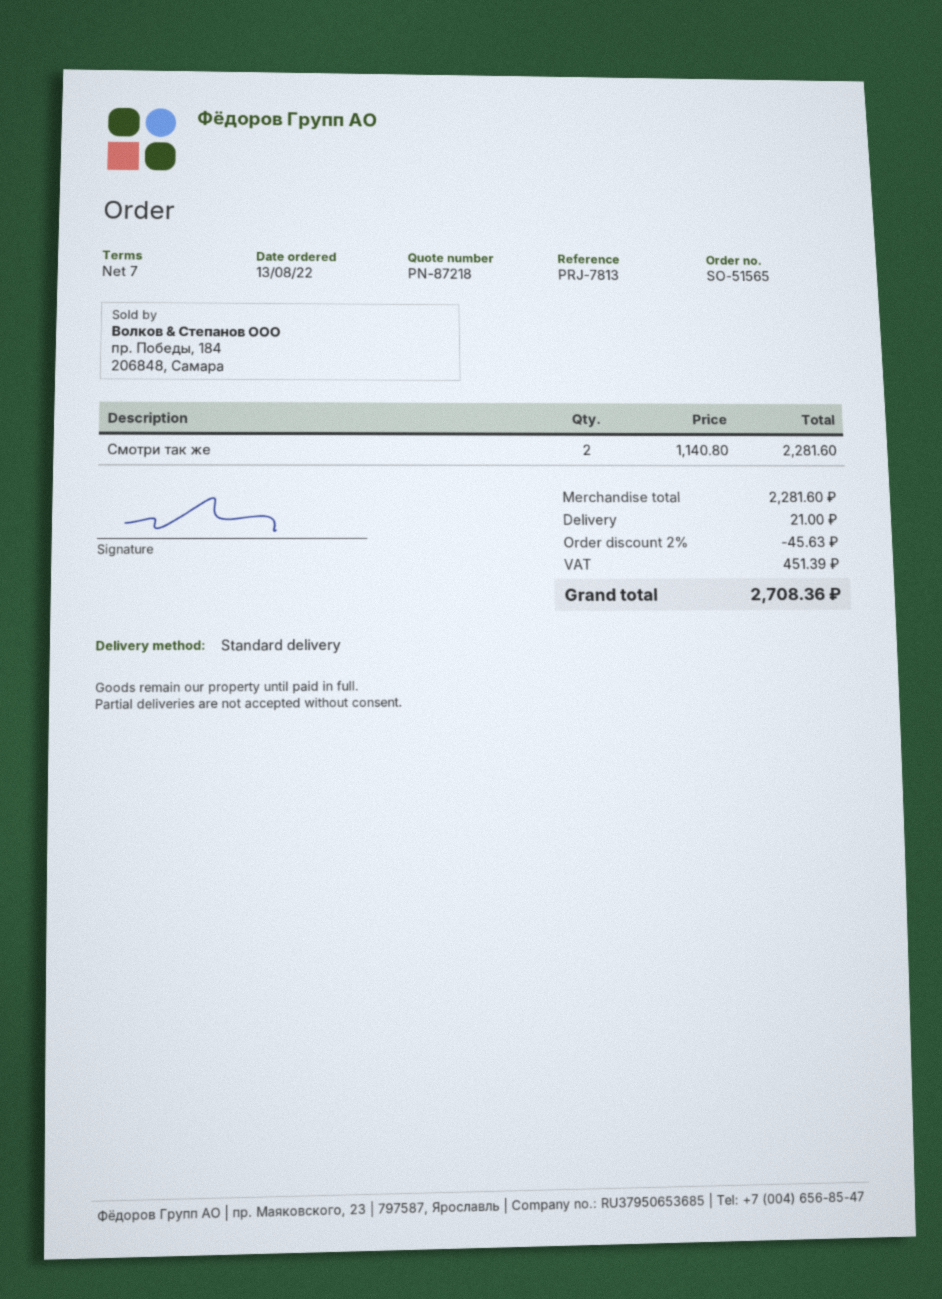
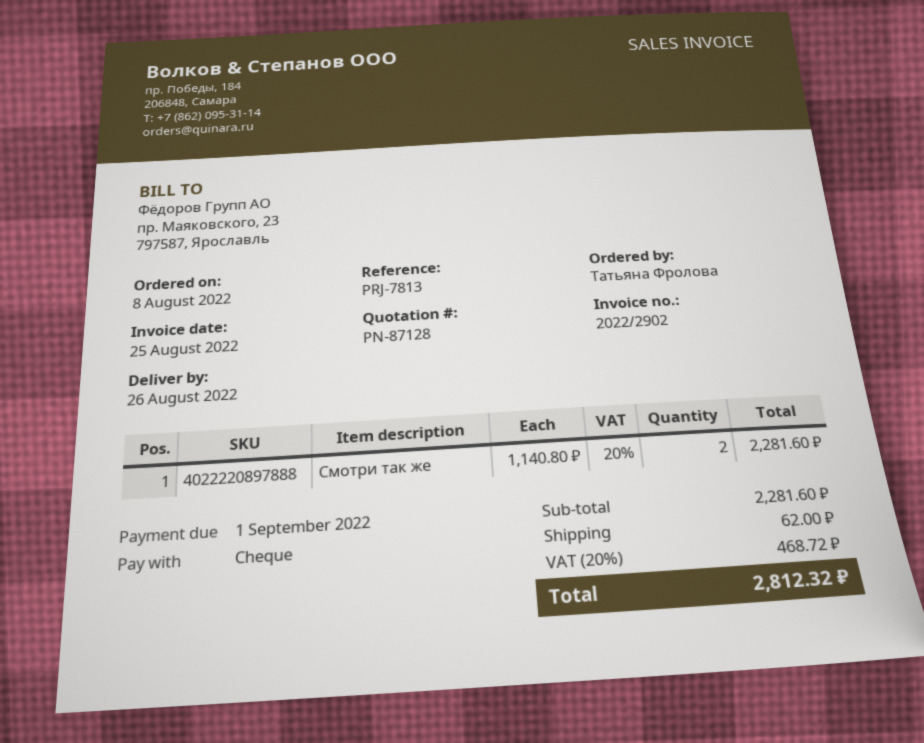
quote number: PN-87218 -> PN-87128
order date: 2022-08-13 -> 2022-08-08
discount: 2% = 45.63 -> none
shipping: 21.00 -> 62.00
tax: 451.39 -> 468.72
total: 2708.36 -> 2812.32

